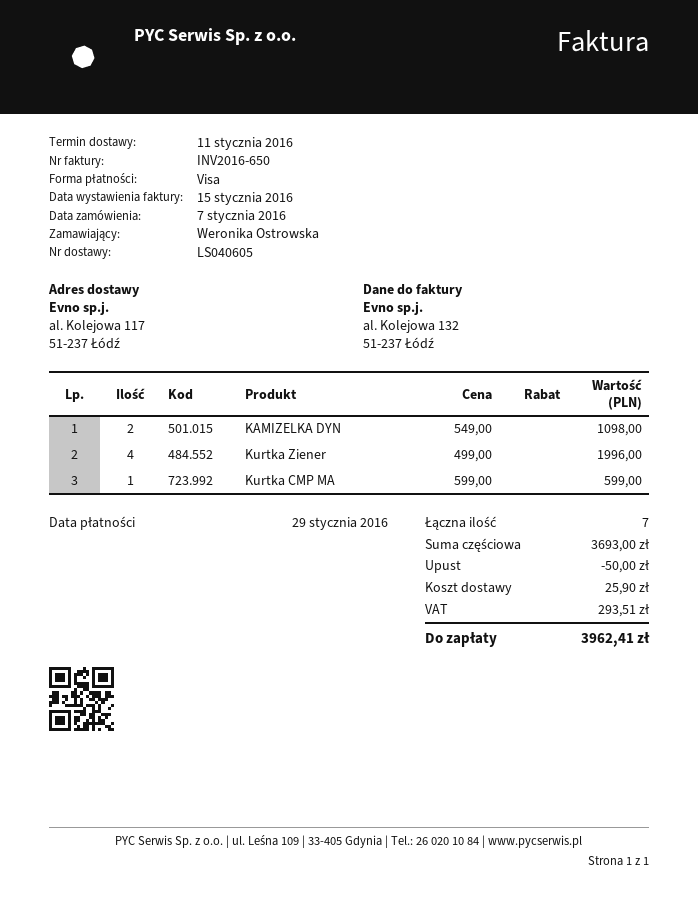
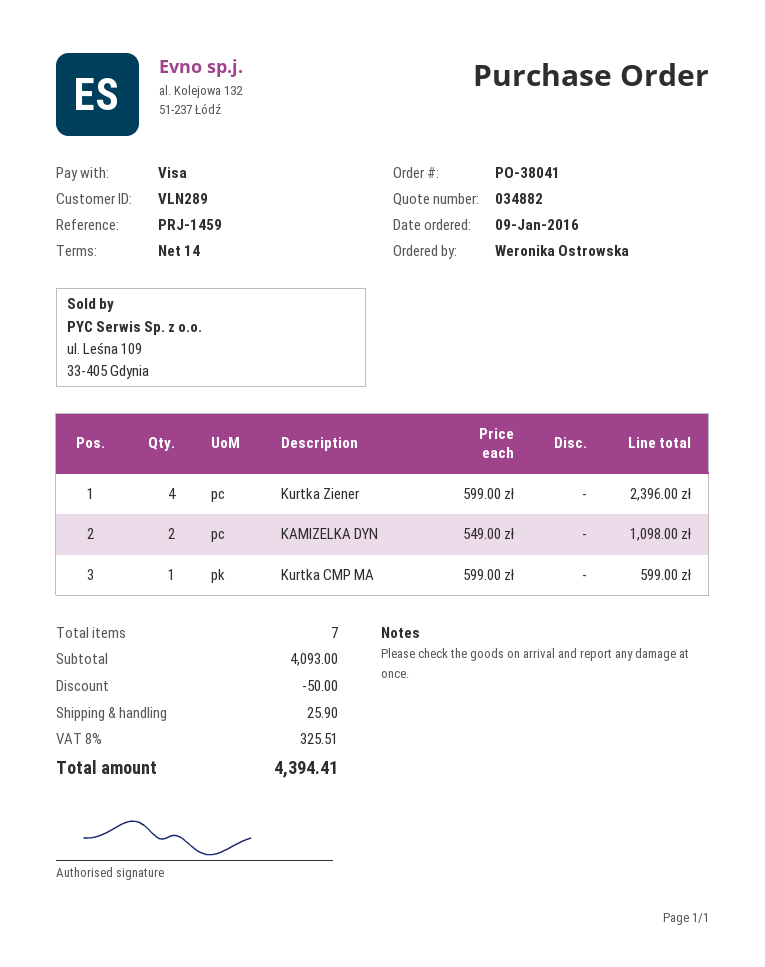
order date: 2016-01-07 -> 2016-01-09
Kurtka Ziener: 4 x 499.00 = 1996.00 -> 4 x 599.00 = 2396.00
subtotal: 3693.00 -> 4093.00
tax: 293.51 -> 325.51
total: 3962.41 -> 4394.41

